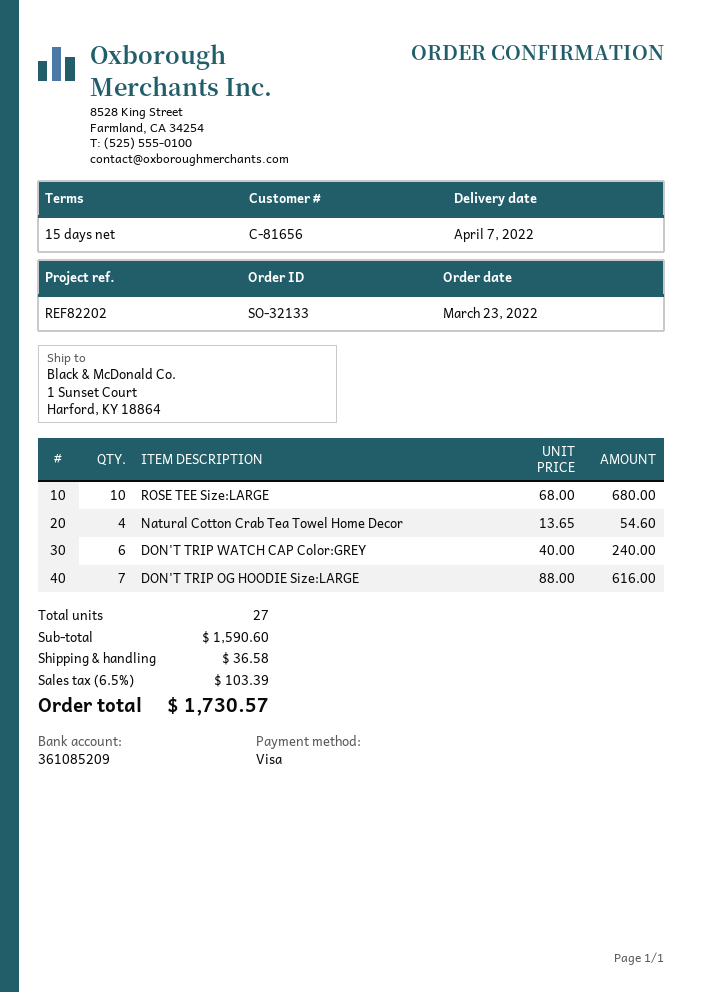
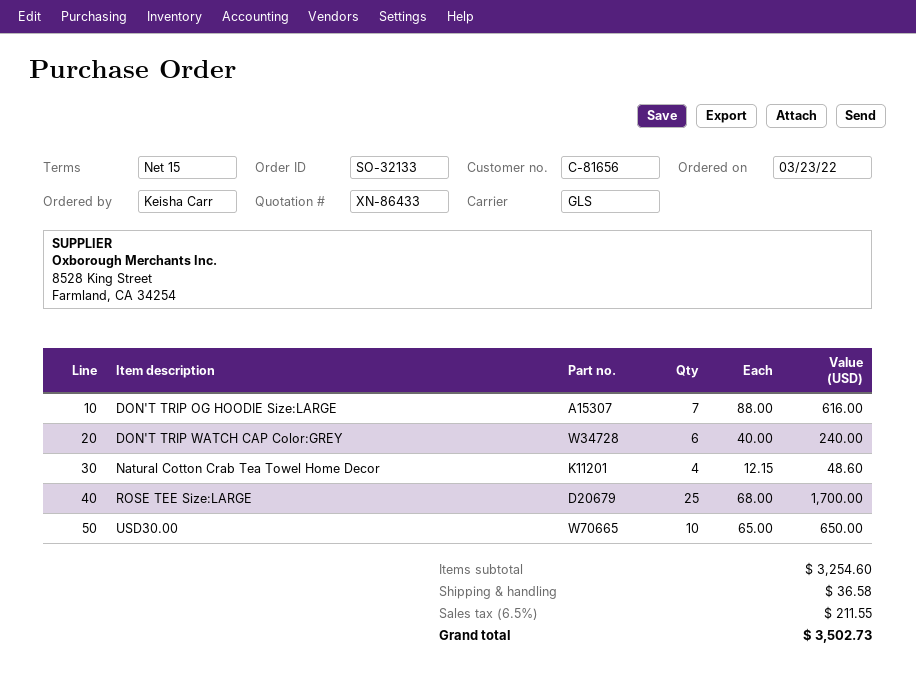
ROSE TEE Size:LARGE: 10 x 68.00 = 680.00 -> 25 x 68.00 = 1700.00
Natural Cotton Crab Tea Towel Home Decor: 4 x 13.65 = 54.60 -> 4 x 12.15 = 48.60
USD30.00: none -> 10 x 65.00 = 650.00
subtotal: 1590.60 -> 3254.60
tax: 6.5% = 103.39 -> 6.5% = 211.55
total: 1730.57 -> 3502.73

